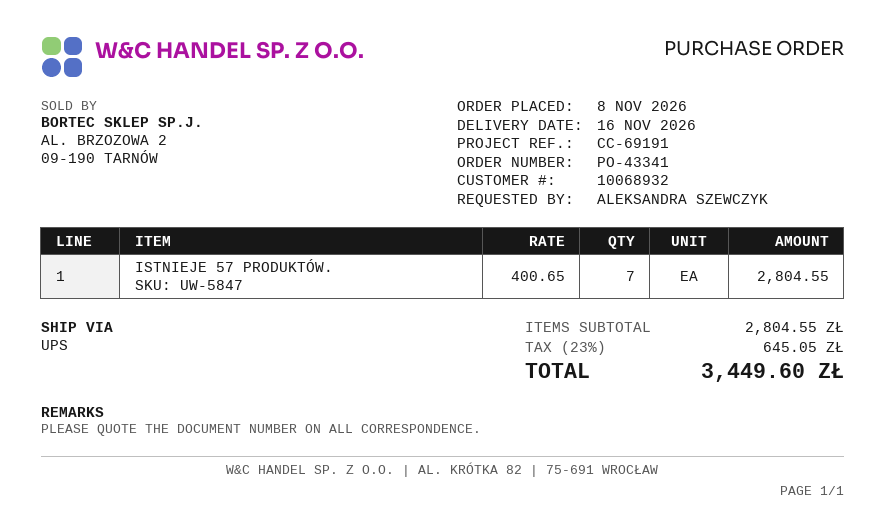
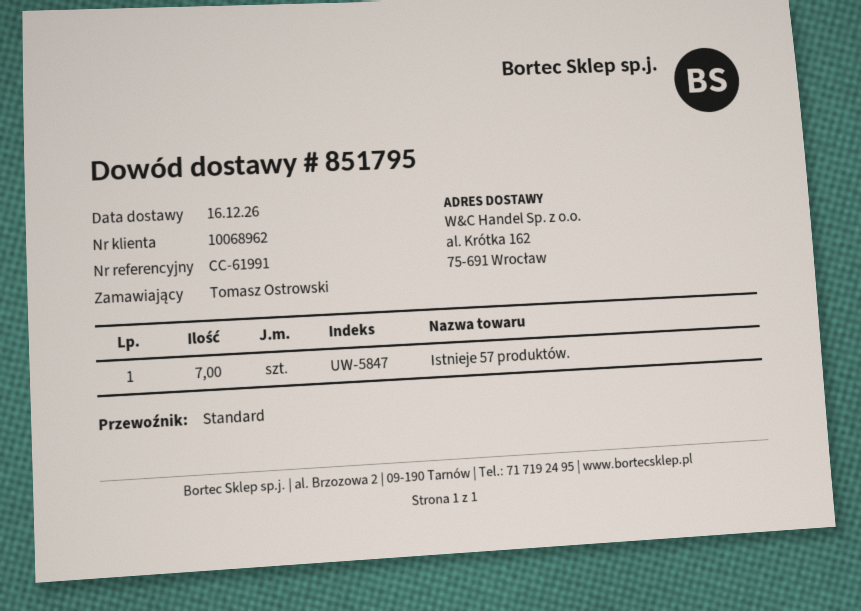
delivery date: 2026-11-16 -> 2026-12-16
customer number: 10068932 -> 10068962
reference: CC-69191 -> CC-61991
ordered by: ALEKSANDRA SZEWCZYK -> Tomasz Ostrowski
shipping method: UPS -> standard

